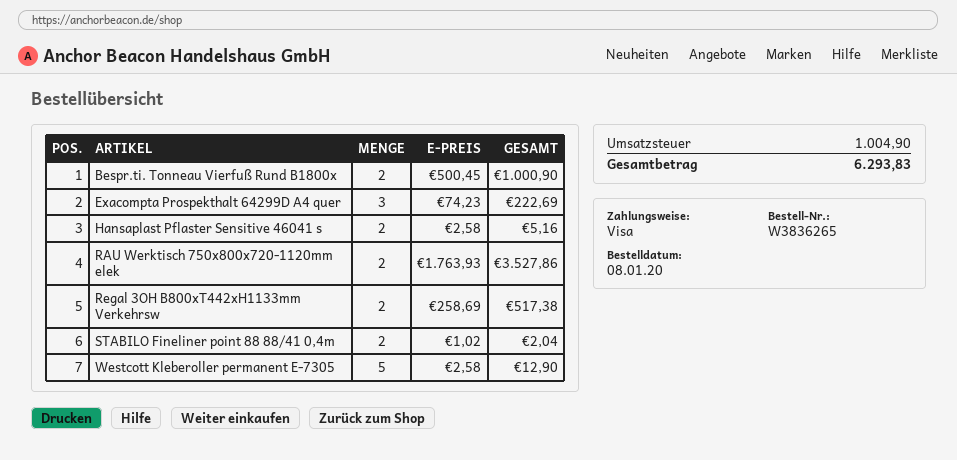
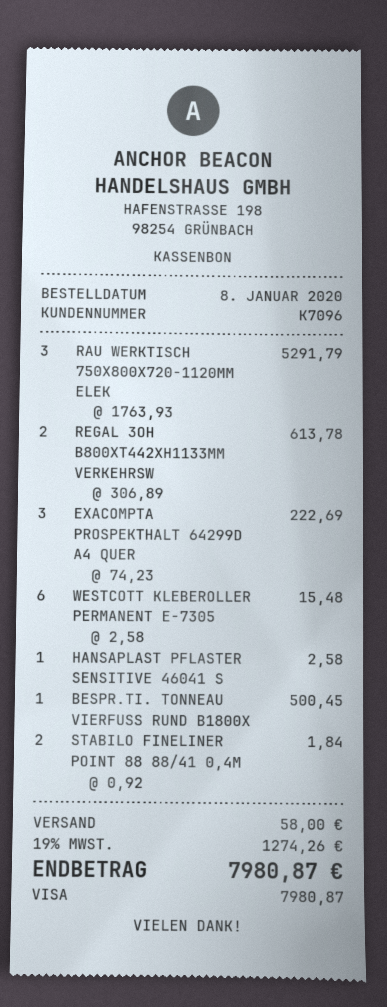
Bespr.ti. Tonneau Vierfuß Rund B1800x: 2 x 500.45 = 1000.90 -> 1 x 500.45 = 500.45
Hansaplast Pflaster Sensitive 46041 s: 2 x 2.58 = 5.16 -> 1 x 2.58 = 2.58
RAU Werktisch 750x800x720-1120mm elek: 2 x 1763.93 = 3527.86 -> 3 x 1763.93 = 5291.79
Regal 3OH B800xT442xH1133mm Verkehrsw: 2 x 258.69 = 517.38 -> 2 x 306.89 = 613.78
STABILO Fineliner point 88 88/41 0,4m: 2 x 1.02 = 2.04 -> 2 x 0.92 = 1.84
Westcott Kleberoller permanent E-7305: 5 x 2.58 = 12.90 -> 6 x 2.58 = 15.48
shipping: none -> 58.00
tax: 1004.90 -> 1274.26
total: 6293.83 -> 7980.87

